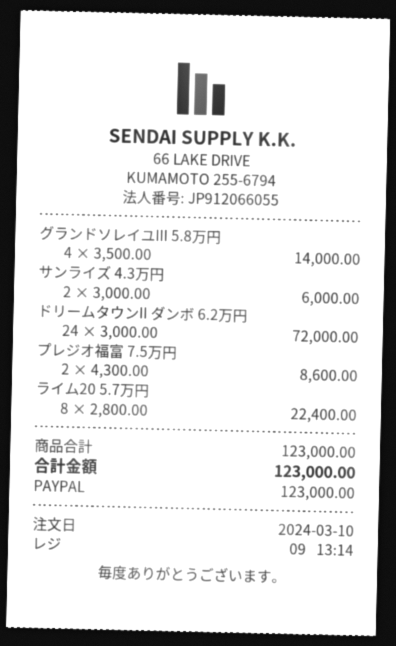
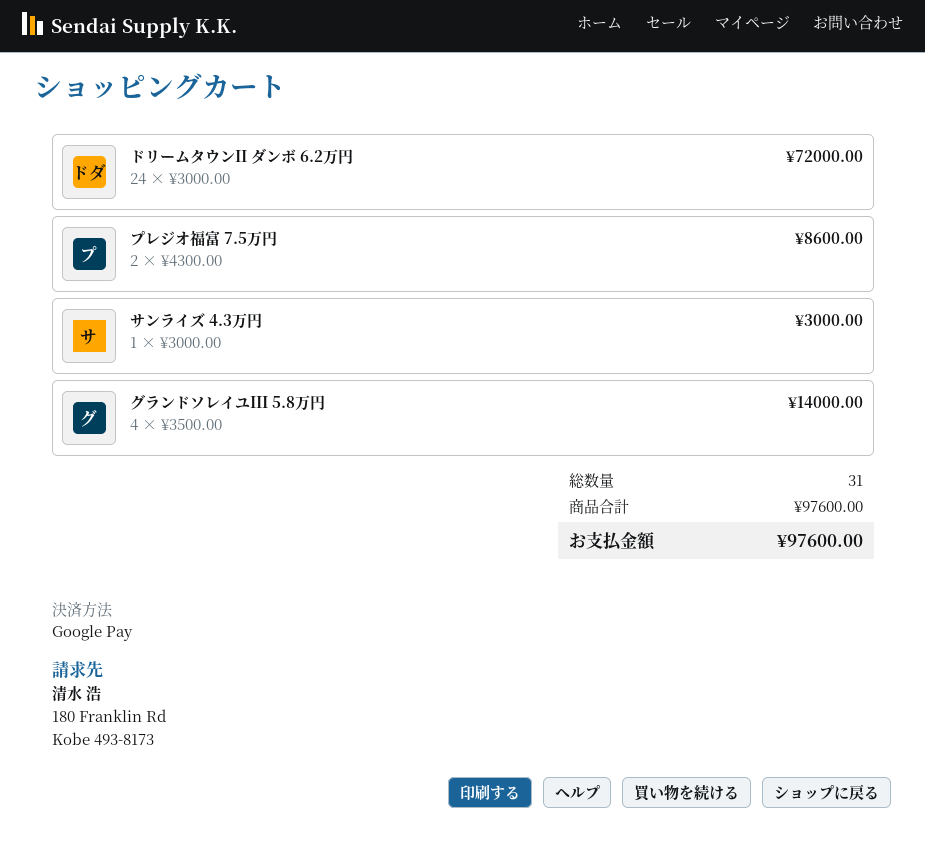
payment method: PayPal -> Google Pay
サンライズ 4.3万円: 2 x 3000.00 = 6000.00 -> 1 x 3000.00 = 3000.00
ライム20 5.7万円: 8 x 2800.00 = 22400.00 -> none
subtotal: 123000.00 -> 97600.00
total: 123000.00 -> 97600.00

